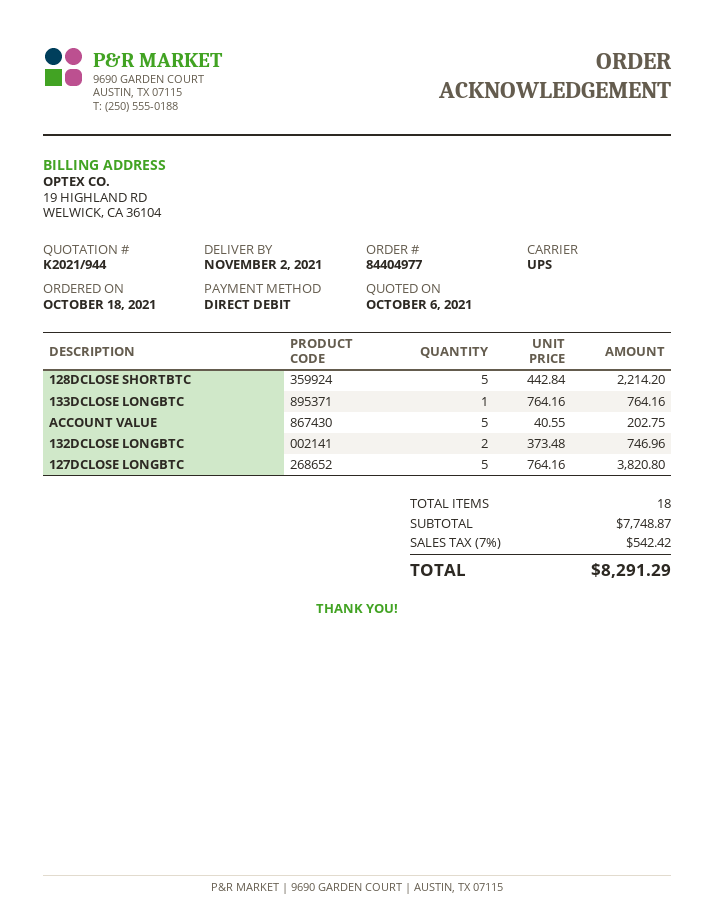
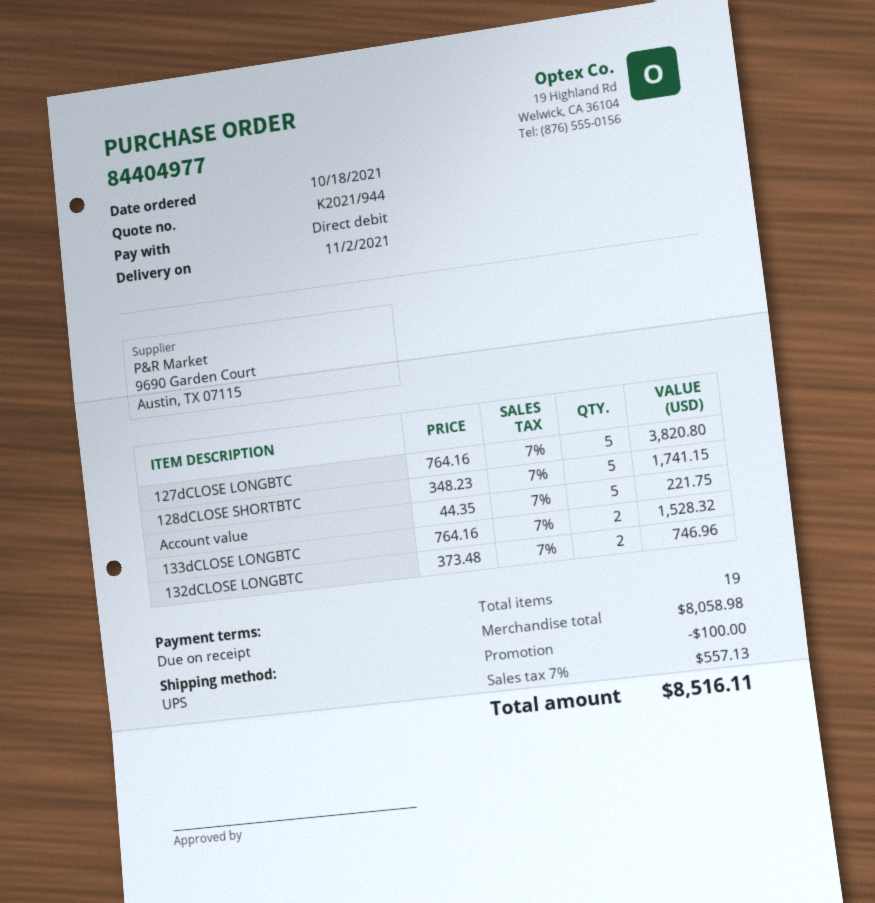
128DCLOSE SHORTBTC: 5 x 442.84 = 2214.20 -> 5 x 348.23 = 1741.15
133DCLOSE LONGBTC: 1 x 764.16 = 764.16 -> 2 x 764.16 = 1528.32
ACCOUNT VALUE: 5 x 40.55 = 202.75 -> 5 x 44.35 = 221.75
total quantity: 18 -> 19
subtotal: 7748.87 -> 8058.98
discount: none -> 100.00
tax: 7% = 542.42 -> 7% = 557.13
total: 8291.29 -> 8516.11

